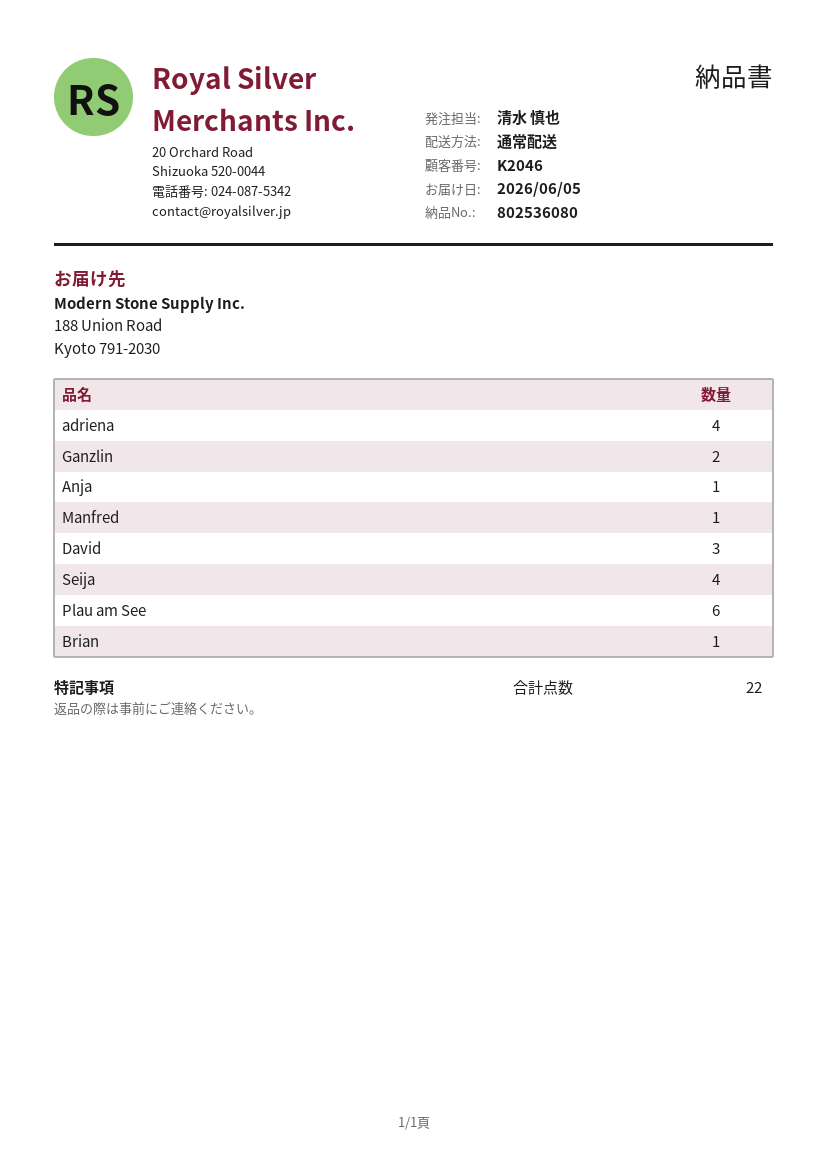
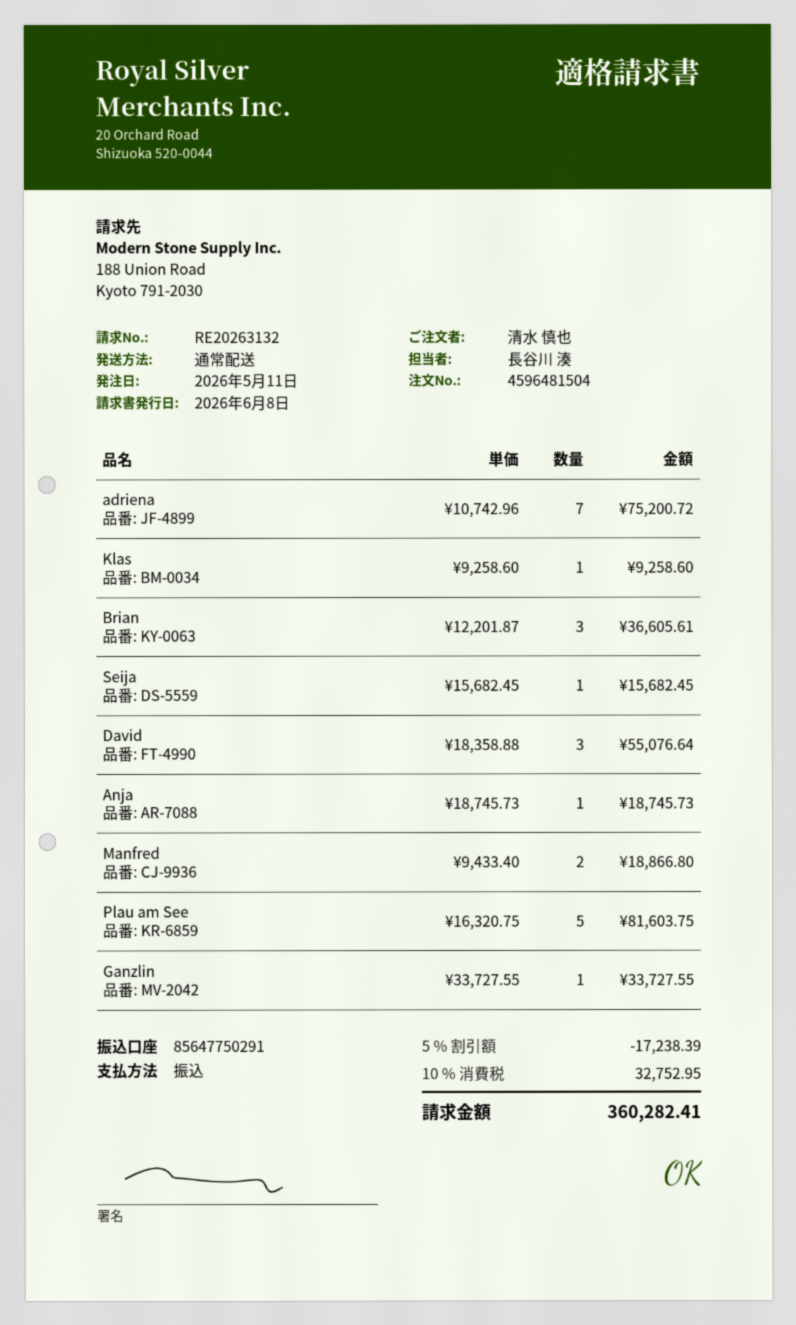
adriena: 4 -> 7
Ganzlin: 2 -> 1
Manfred: 1 -> 2
Seija: 4 -> 1
Plau am See: 6 -> 5
Brian: 1 -> 3
Klas: none -> 1

